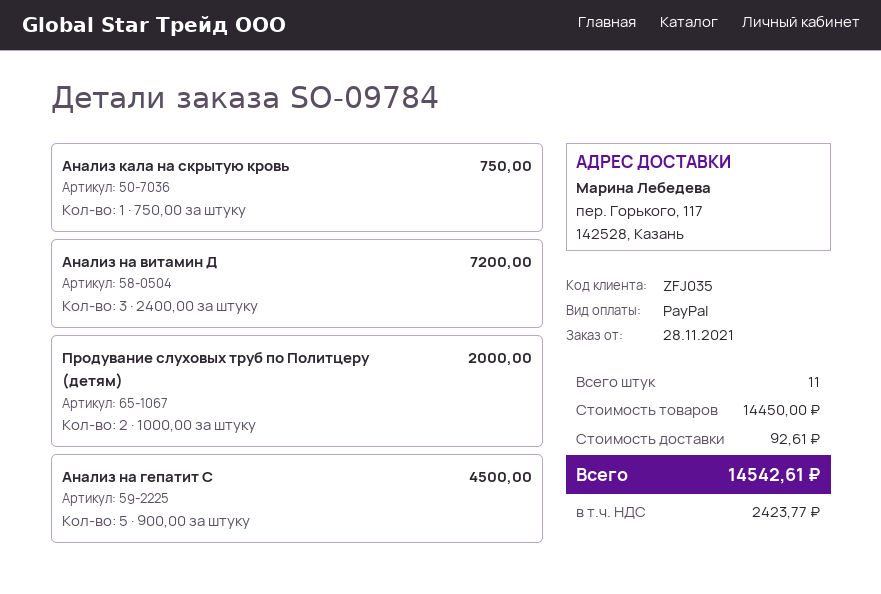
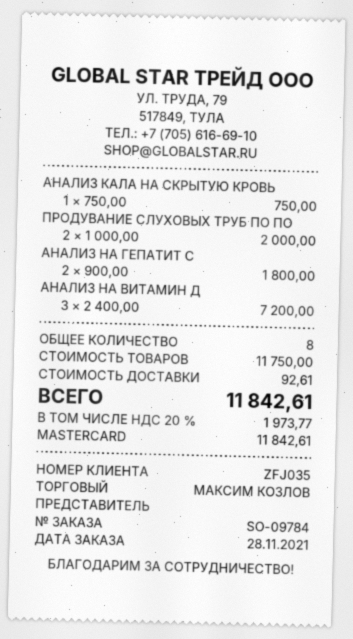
payment method: PayPal -> Mastercard
Анализ на гепатит C: 5 x 900.00 = 4500.00 -> 2 x 900.00 = 1800.00
total quantity: 11 -> 8
subtotal: 14450.00 -> 11750.00
tax: 2423.77 -> 1973.77
total: 14542.61 -> 11842.61

